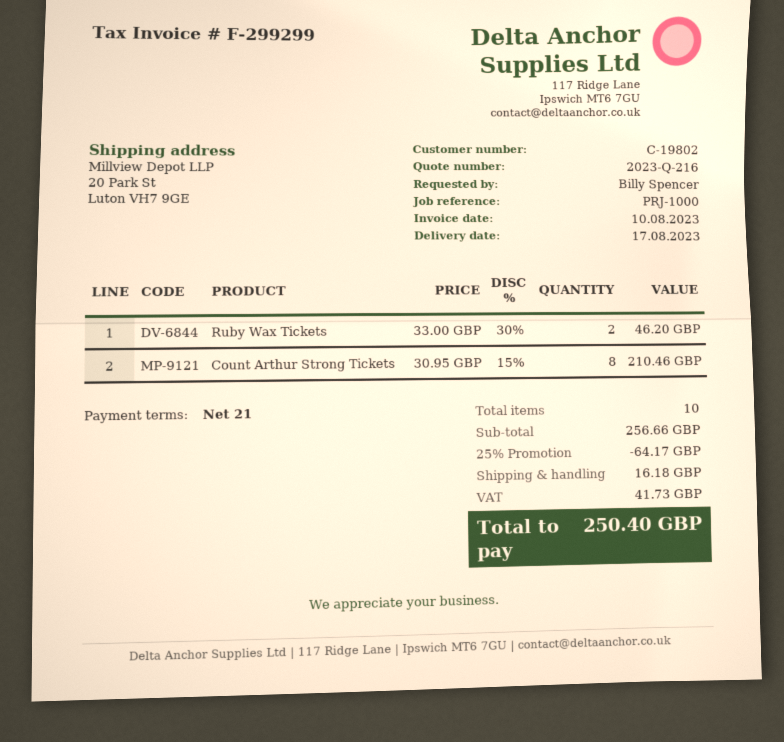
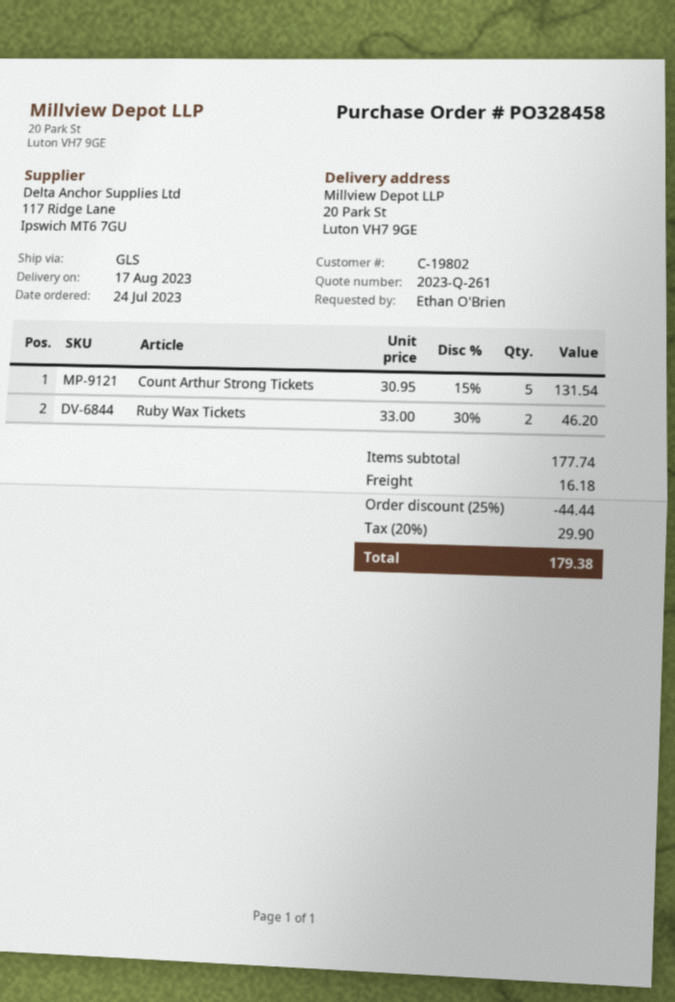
quote number: 2023-Q-216 -> 2023-Q-261
ordered by: Billy Spencer -> Ethan O'Brien
Count Arthur Strong Tickets: 8 x 30.95 - 15% = 210.46 -> 5 x 30.95 - 15% = 131.54
subtotal: 256.66 -> 177.74
discount: 25% = 64.17 -> 25% = 44.44
tax: 41.73 -> 29.90
total: 250.40 -> 179.38

